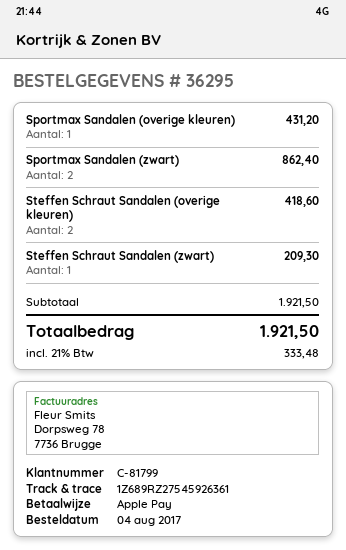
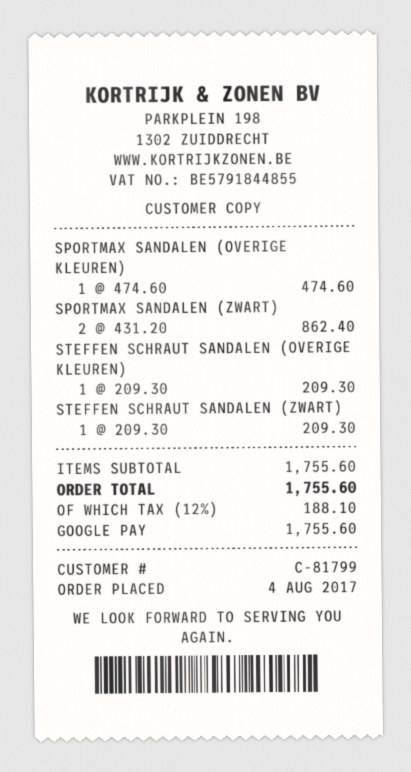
payment method: Apple Pay -> Google Pay
Sportmax Sandalen (overige kleuren): 1 for 431.20 -> 1 for 474.60
Steffen Schraut Sandalen (overige kleuren): 2 for 418.60 -> 1 for 209.30
subtotal: 1921.50 -> 1755.60
tax: 21% = 333.48 -> 12% = 188.10
total: 1921.50 -> 1755.60

